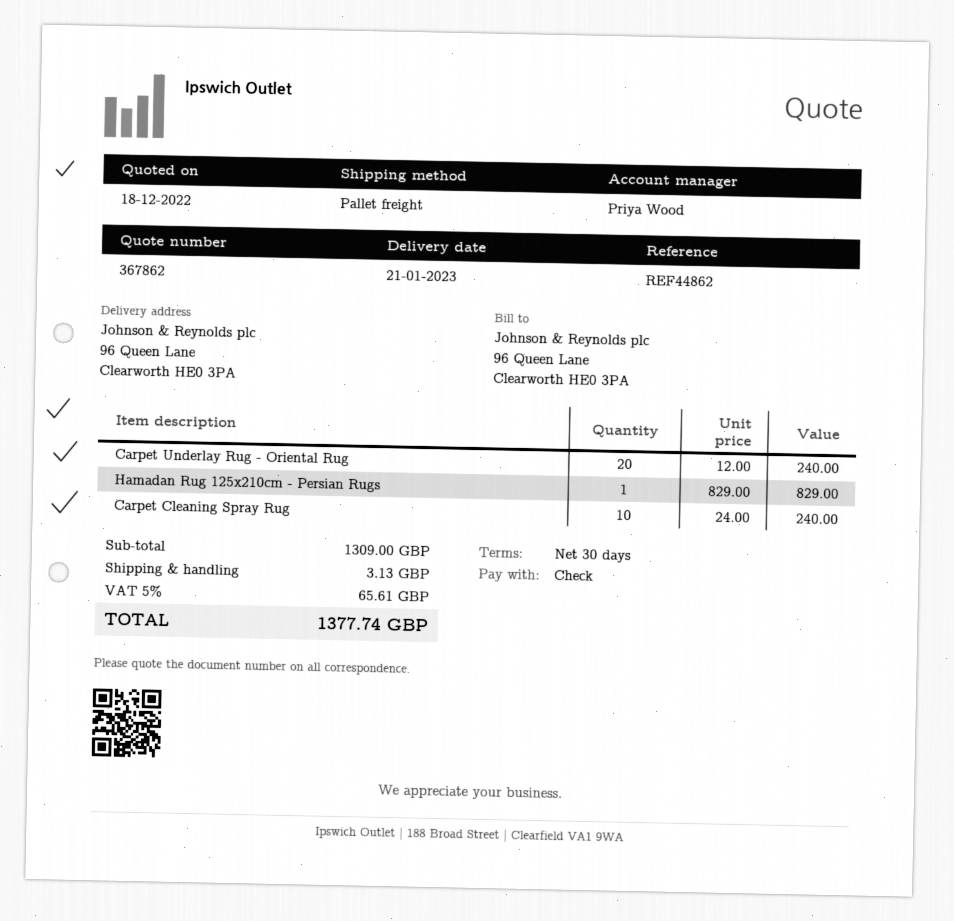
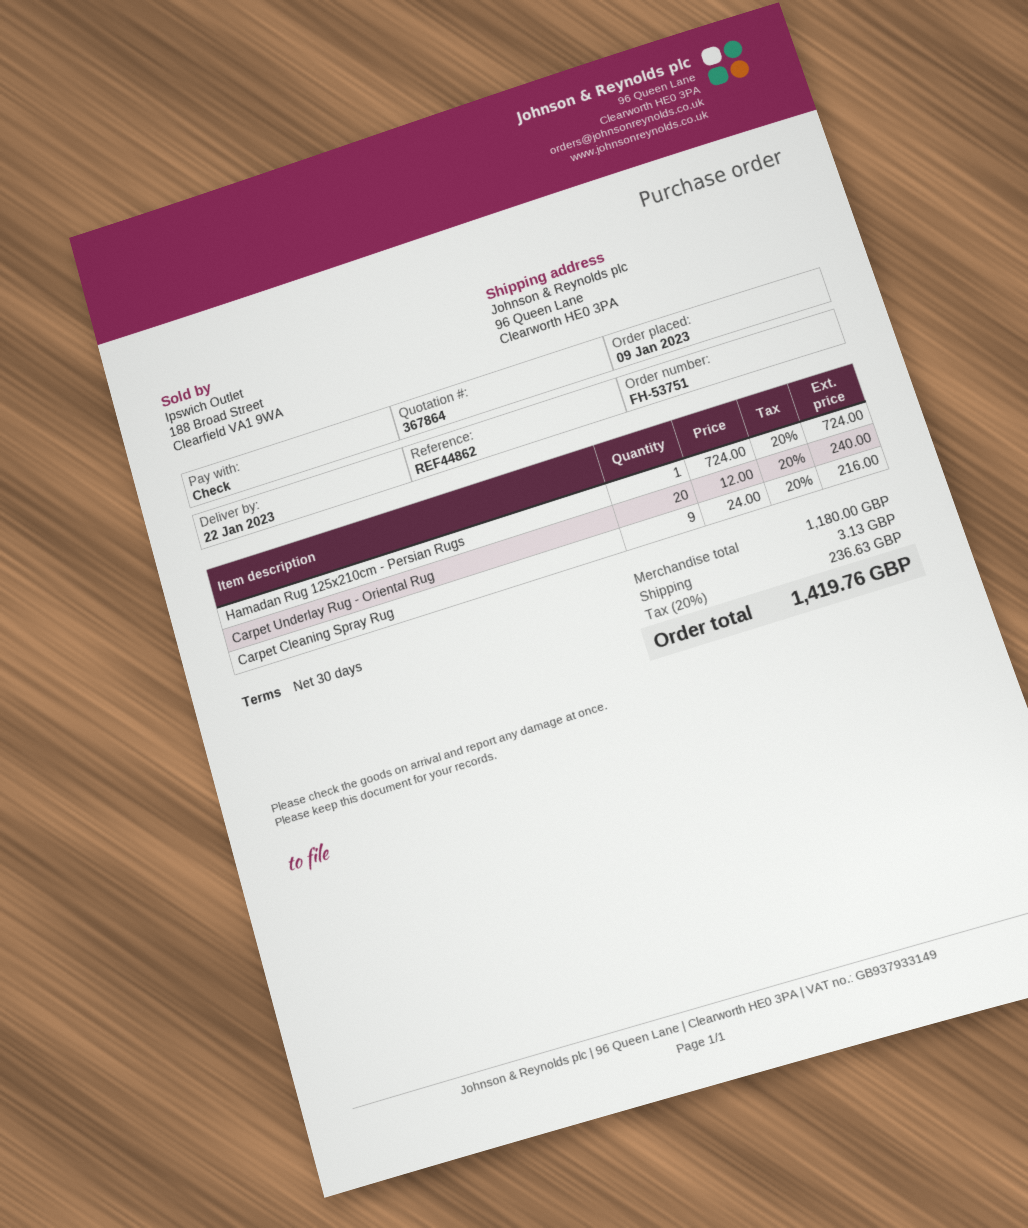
quote number: 367862 -> 367864
delivery date: 2023-01-21 -> 2023-01-22
Hamadan Rug 125x210cm - Persian Rugs: 1 x 829.00 = 829.00 -> 1 x 724.00 = 724.00
Carpet Cleaning Spray Rug: 10 x 24.00 = 240.00 -> 9 x 24.00 = 216.00
subtotal: 1309.00 -> 1180.00
tax: 5% = 65.61 -> 20% = 236.63
total: 1377.74 -> 1419.76

